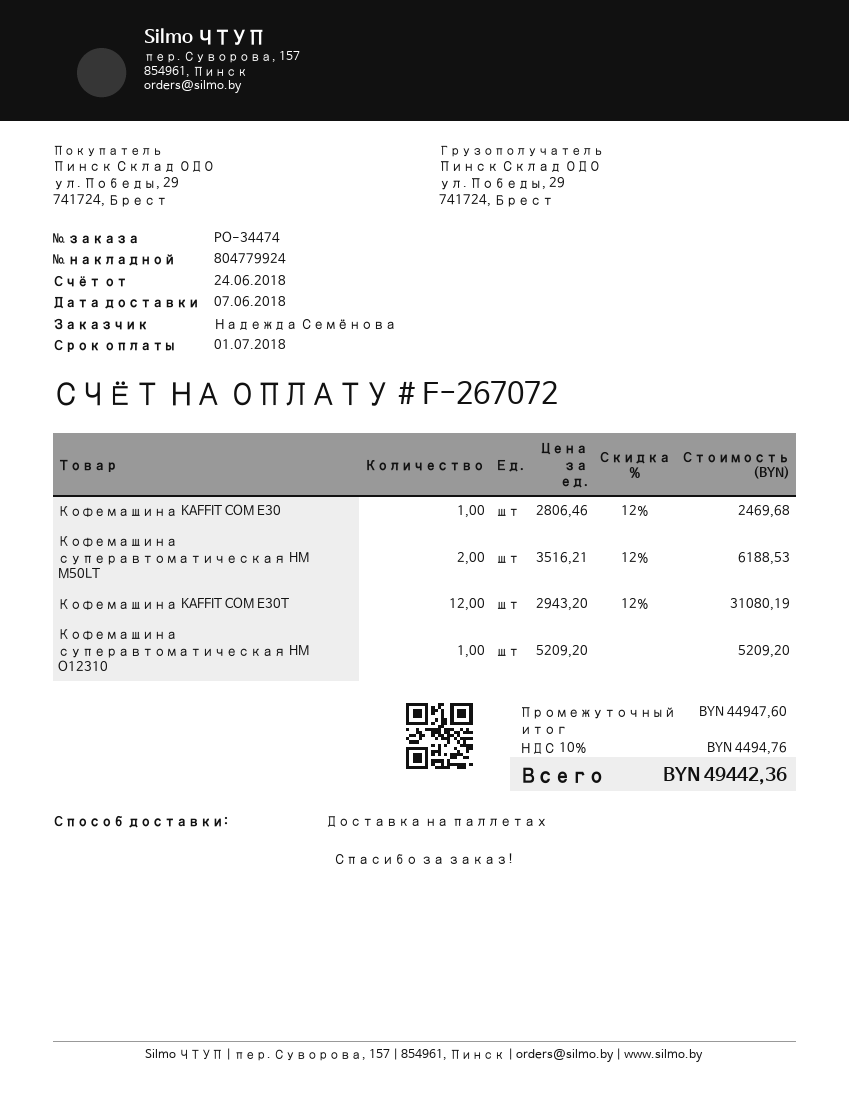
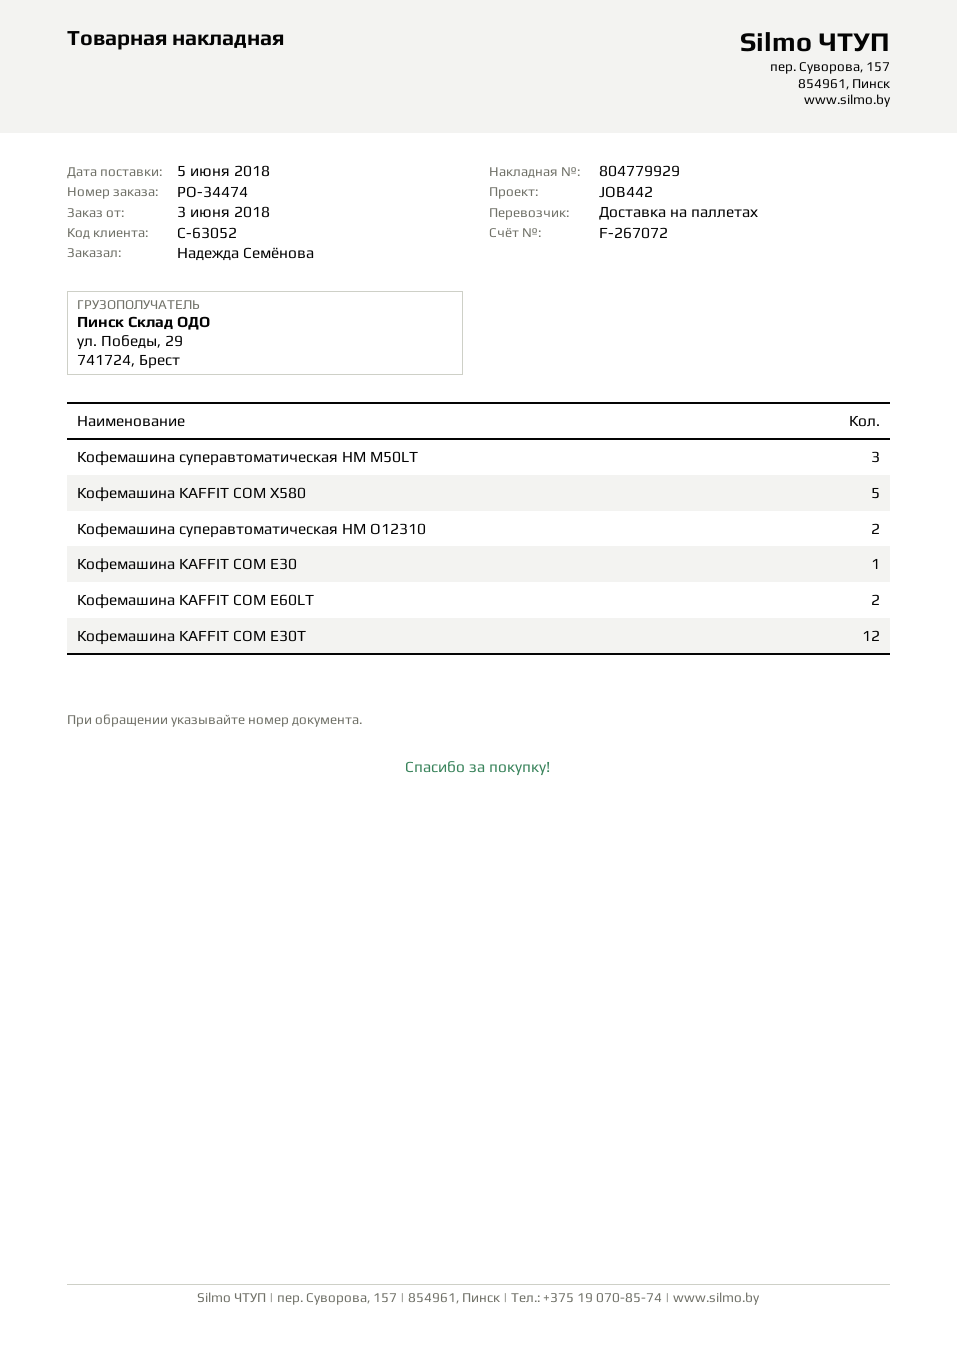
delivery note number: 804779924 -> 804779929
delivery date: 2018-06-07 -> 2018-06-05
Кофемашина суперавтоматическая HM M50LT: 2 -> 3
Кофемашина суперавтоматическая HM O12310: 1 -> 2
Кофемашина KAFFIT COM X580: none -> 5
Кофемашина KAFFIT COM E60LT: none -> 2

